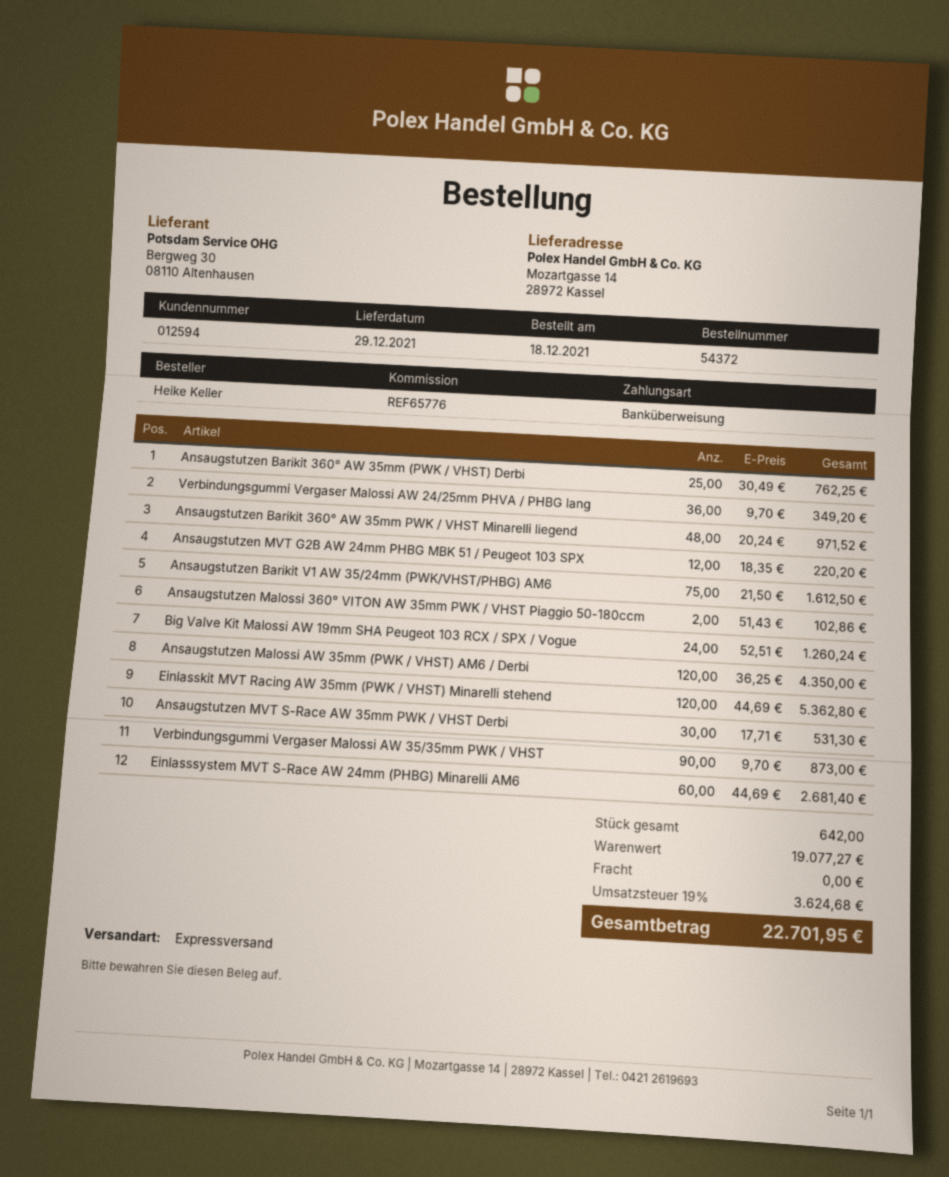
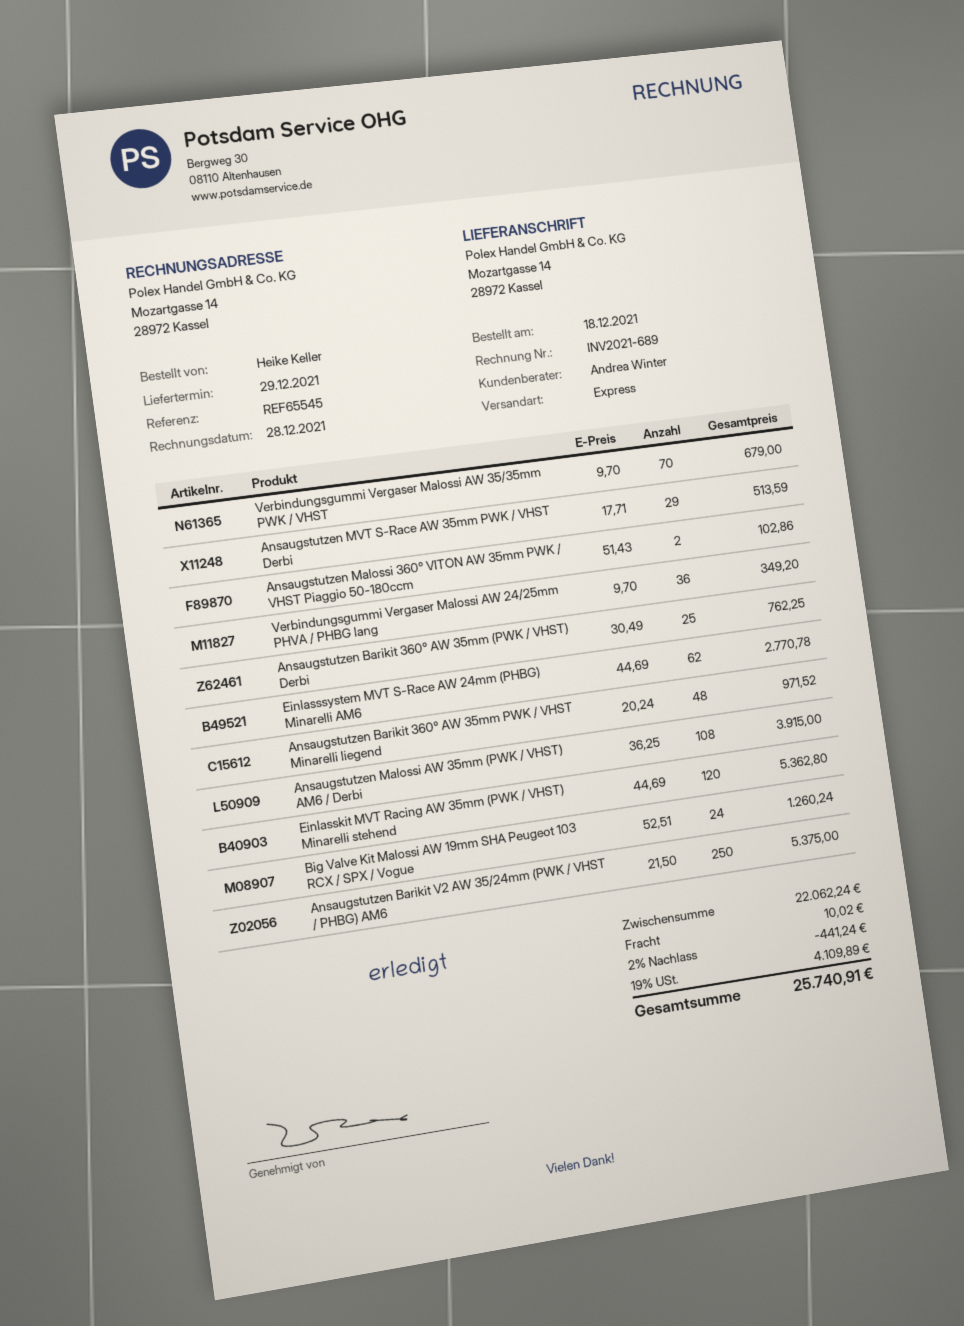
reference: REF65776 -> REF65545
Ansaugstutzen MVT G2B AW 24mm PHBG MBK 51 / Peugeot 103 SPX: 12 x 18.35 = 220.20 -> none
Ansaugstutzen Barikit V1 AW 35/24mm (PWK/VHST/PHBG) AM6: 75 x 21.50 = 1612.50 -> none
Ansaugstutzen Malossi AW 35mm (PWK / VHST) AM6 / Derbi: 120 x 36.25 = 4350.00 -> 108 x 36.25 = 3915.00
Ansaugstutzen MVT S-Race AW 35mm PWK / VHST Derbi: 30 x 17.71 = 531.30 -> 29 x 17.71 = 513.59
Verbindungsgummi Vergaser Malossi AW 35/35mm PWK / VHST: 90 x 9.70 = 873.00 -> 70 x 9.70 = 679.00
Einlasssystem MVT S-Race AW 24mm (PHBG) Minarelli AM6: 60 x 44.69 = 2681.40 -> 62 x 44.69 = 2770.78
Ansaugstutzen Barikit V2 AW 35/24mm (PWK / VHST / PHBG) AM6: none -> 250 x 21.50 = 5375.00
subtotal: 19077.27 -> 22062.24
discount: none -> 2% = 441.24
shipping: 0.00 -> 10.02
tax: 19% = 3624.68 -> 19% = 4109.89
total: 22701.95 -> 25740.91

